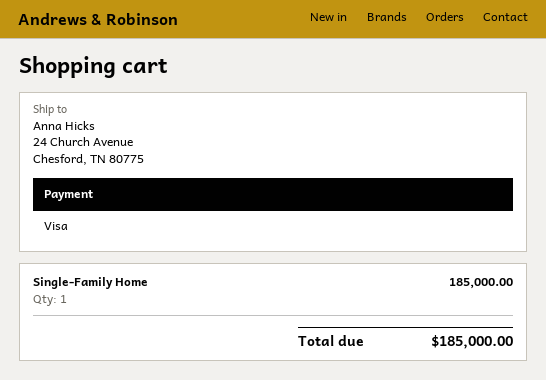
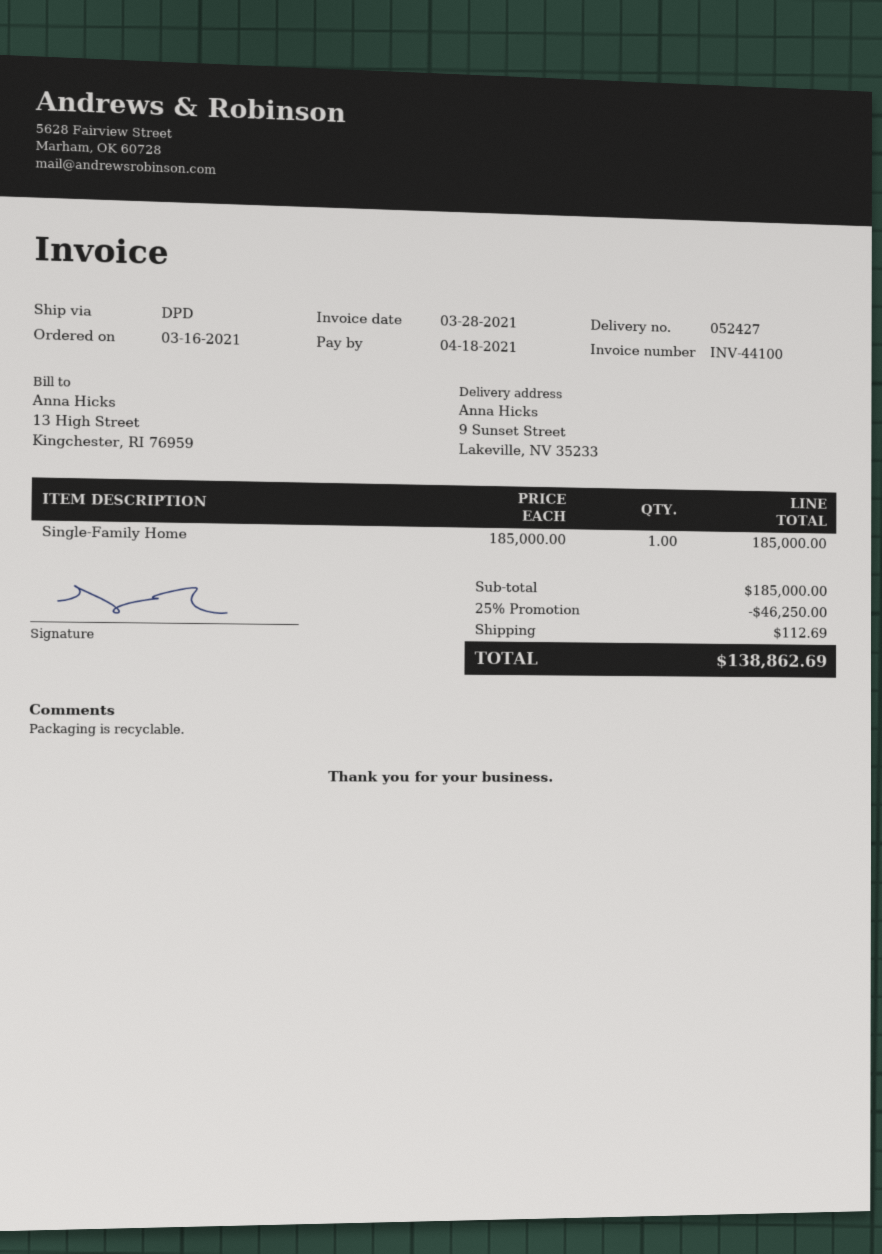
ship to: 24 Church Avenue, Chesford, TN 80775 -> 9 Sunset Street, Lakeville, NV 35233
discount: none -> 25% = 46250.00
shipping: none -> 112.69
total: 185000.00 -> 138862.69

